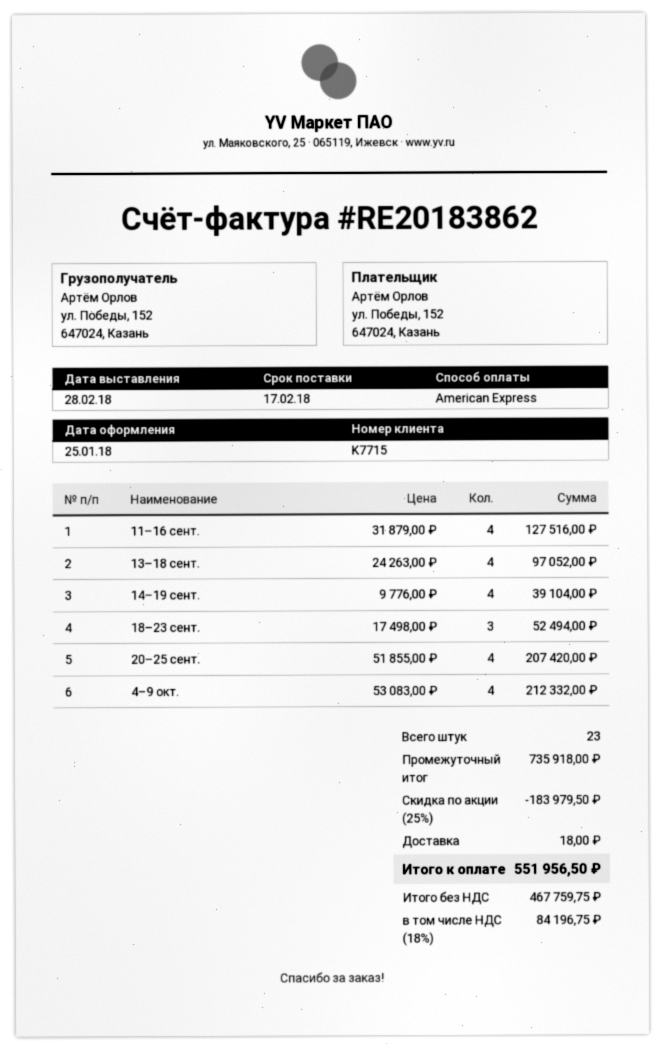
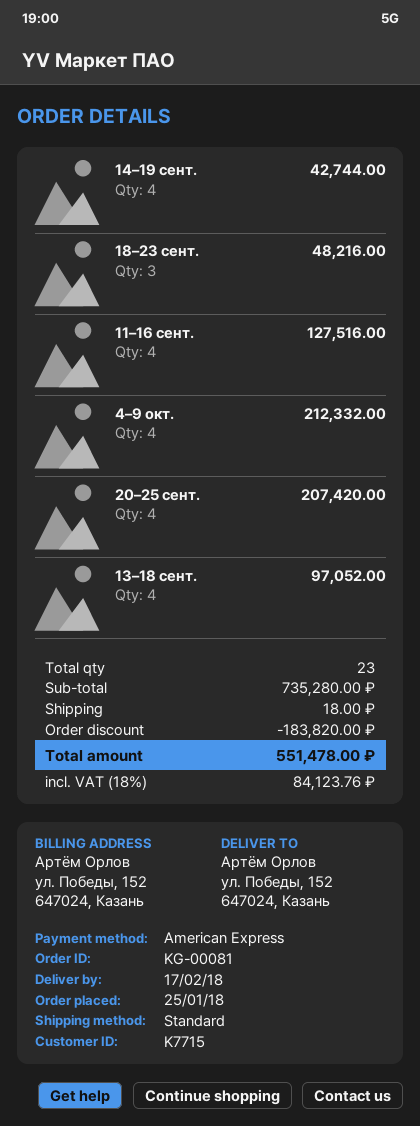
14–19 сент.: 4 for 39104.00 -> 4 for 42744.00
18–23 сент.: 3 for 52494.00 -> 3 for 48216.00
subtotal: 735918.00 -> 735280.00
discount: 183979.50 -> 183820.00
tax: 18% = 84196.75 -> 18% = 84123.76
total: 551956.50 -> 551478.00

